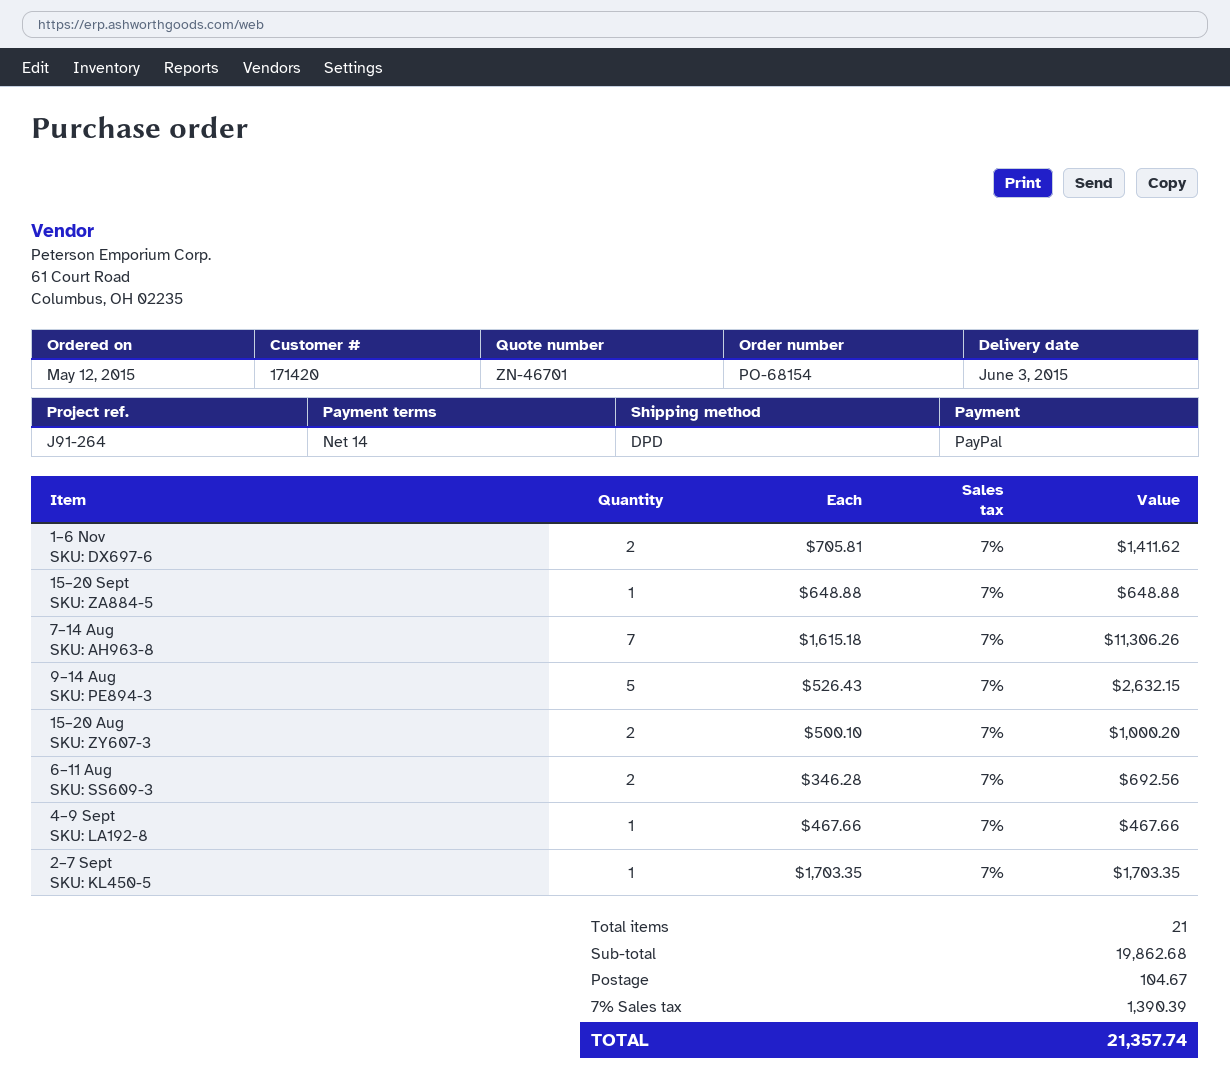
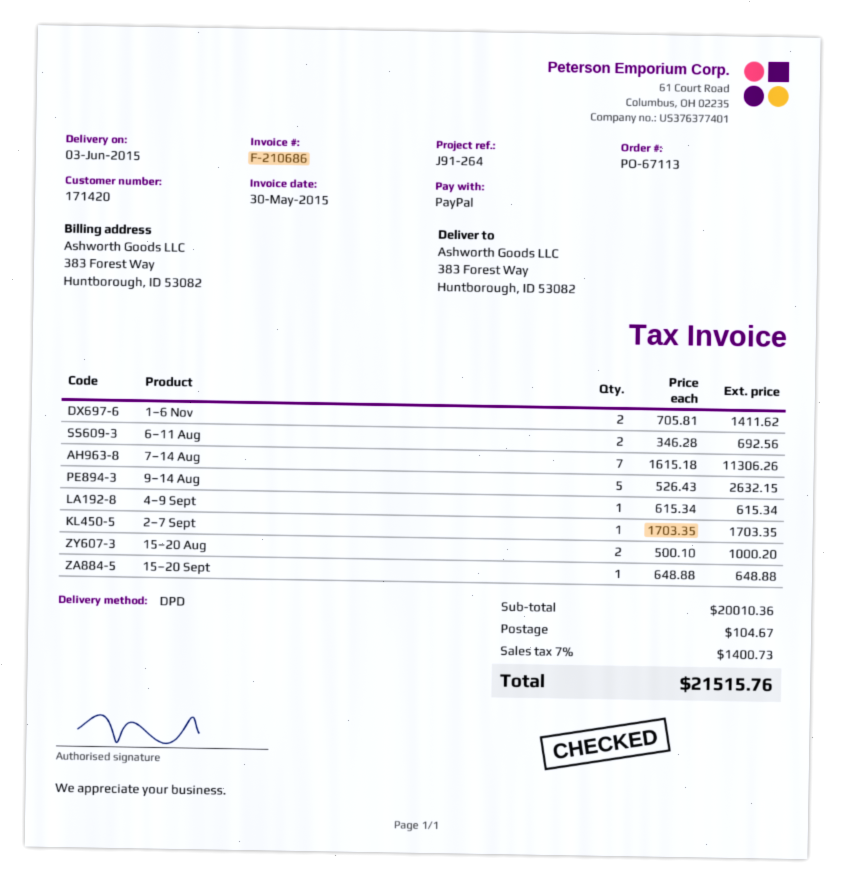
order number: PO-68154 -> PO-67113
4–9 Sept: 1 x 467.66 = 467.66 -> 1 x 615.34 = 615.34
subtotal: 19862.68 -> 20010.36
tax: 7% = 1390.39 -> 7% = 1400.73
total: 21357.74 -> 21515.76

